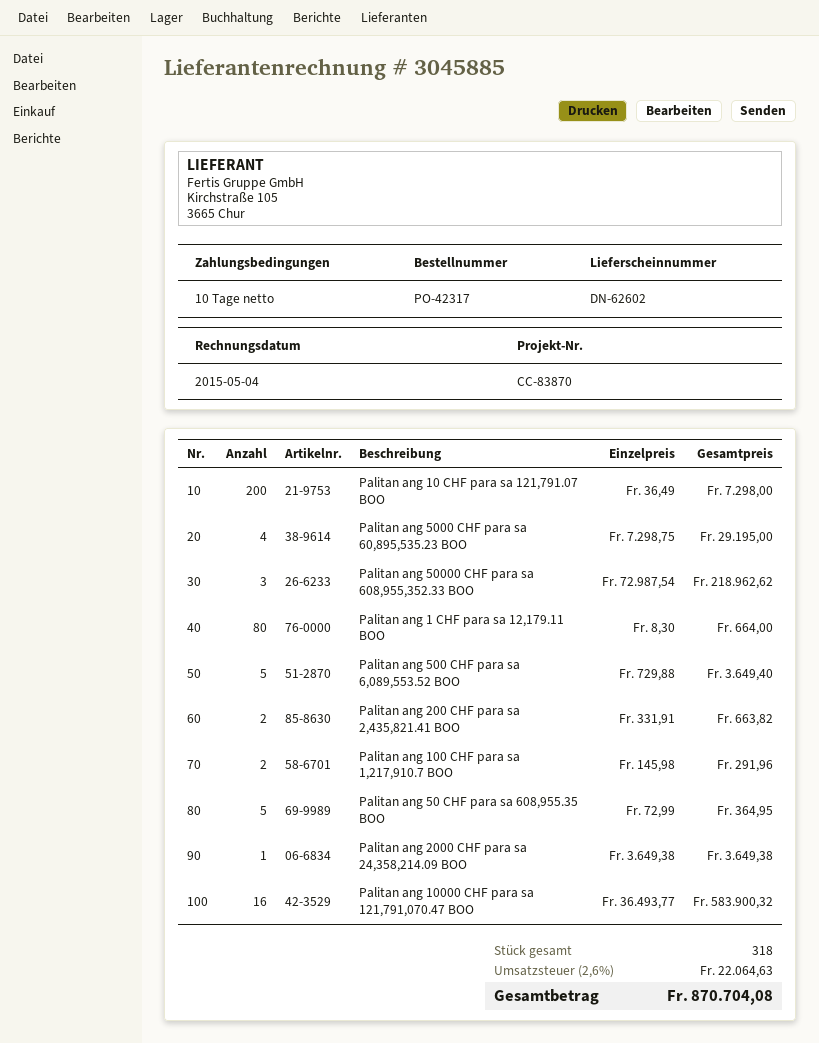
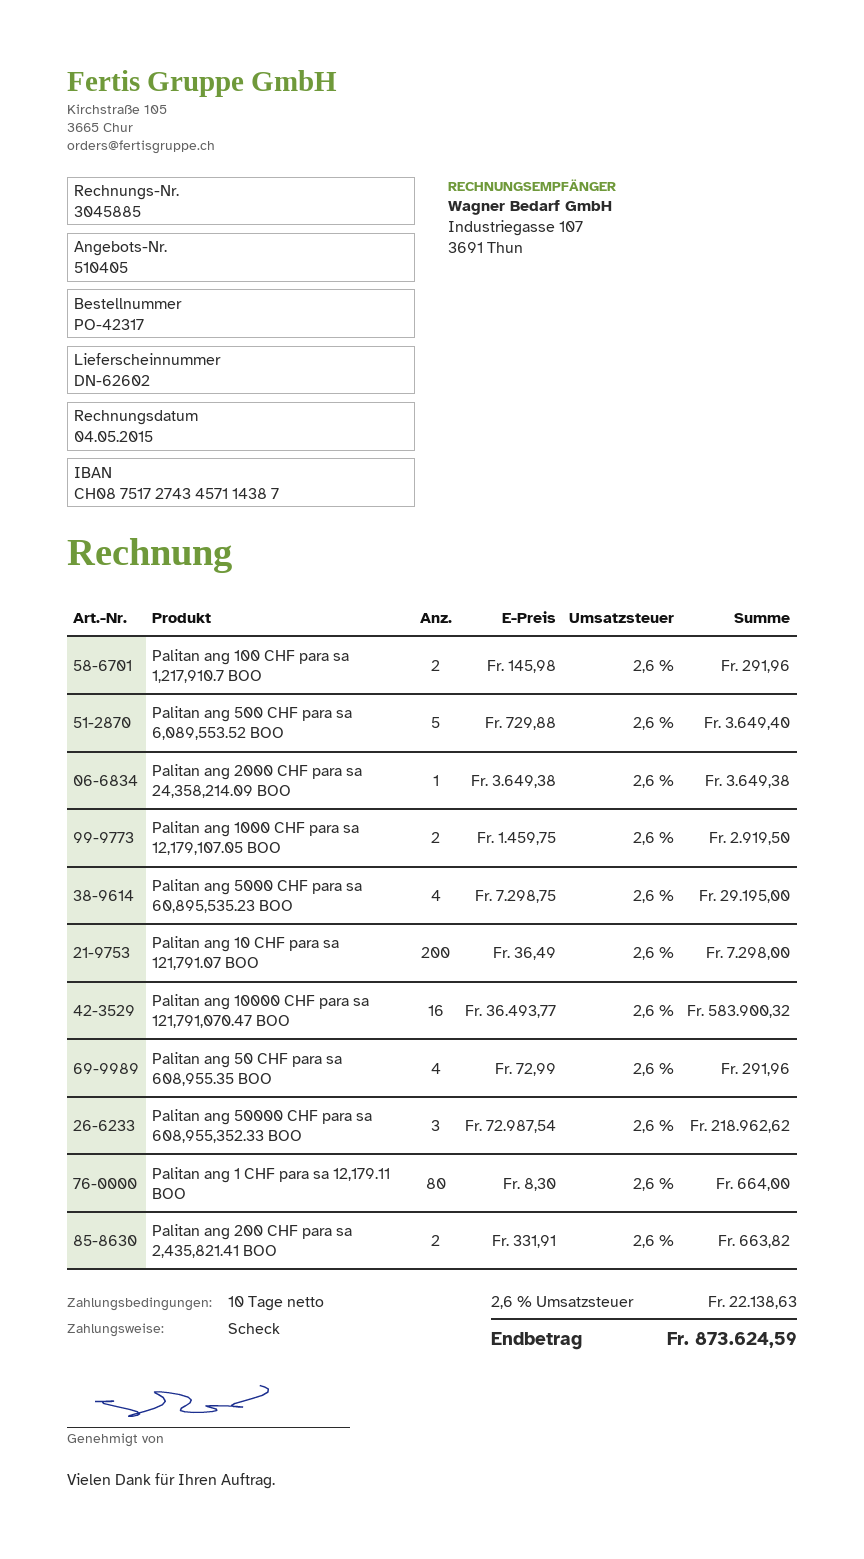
Palitan ang 50 CHF para sa 608,955.35 BOO: 5 x 72.99 = 364.95 -> 4 x 72.99 = 291.96
Palitan ang 1000 CHF para sa 12,179,107.05 BOO: none -> 2 x 1459.75 = 2919.50
tax: 2.6% = 22064.63 -> 2.6% = 22138.63
total: 870704.08 -> 873624.59

